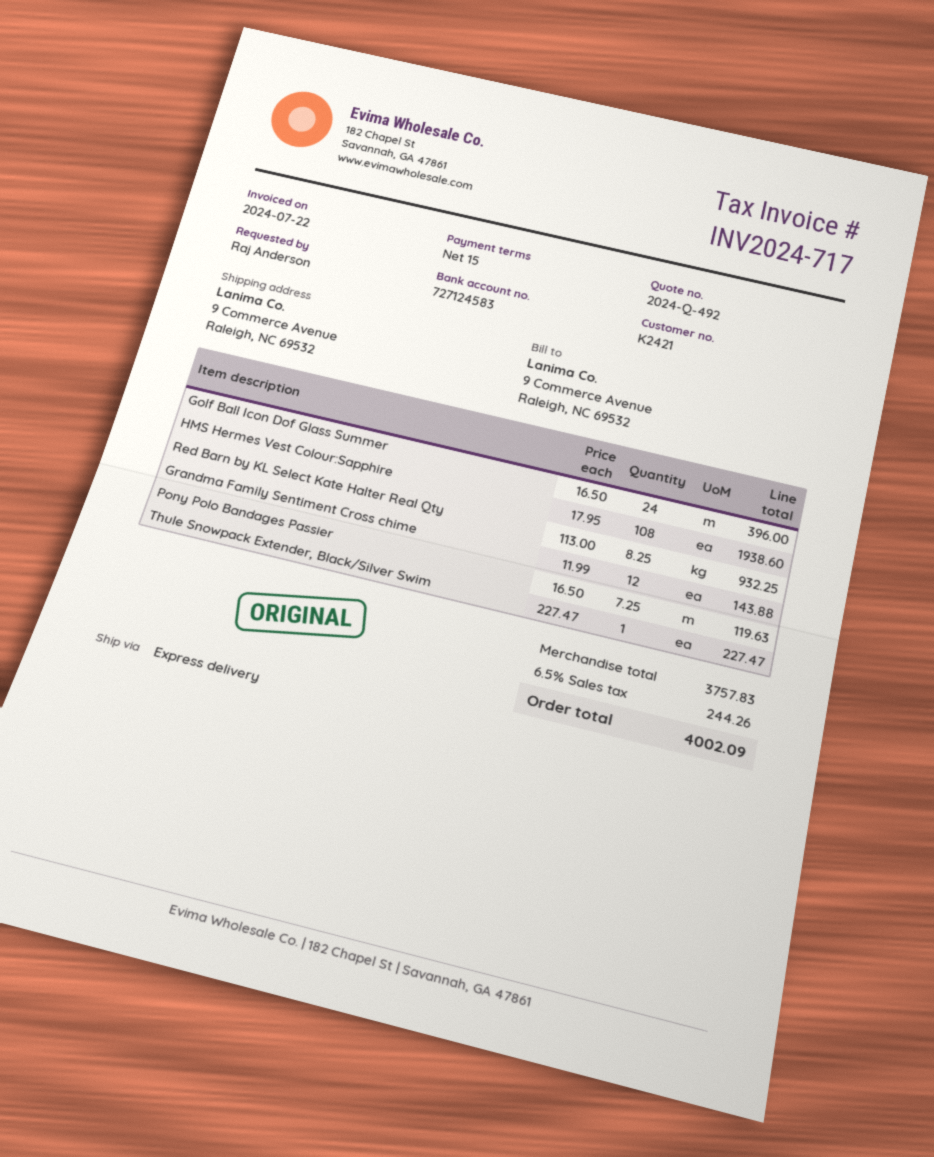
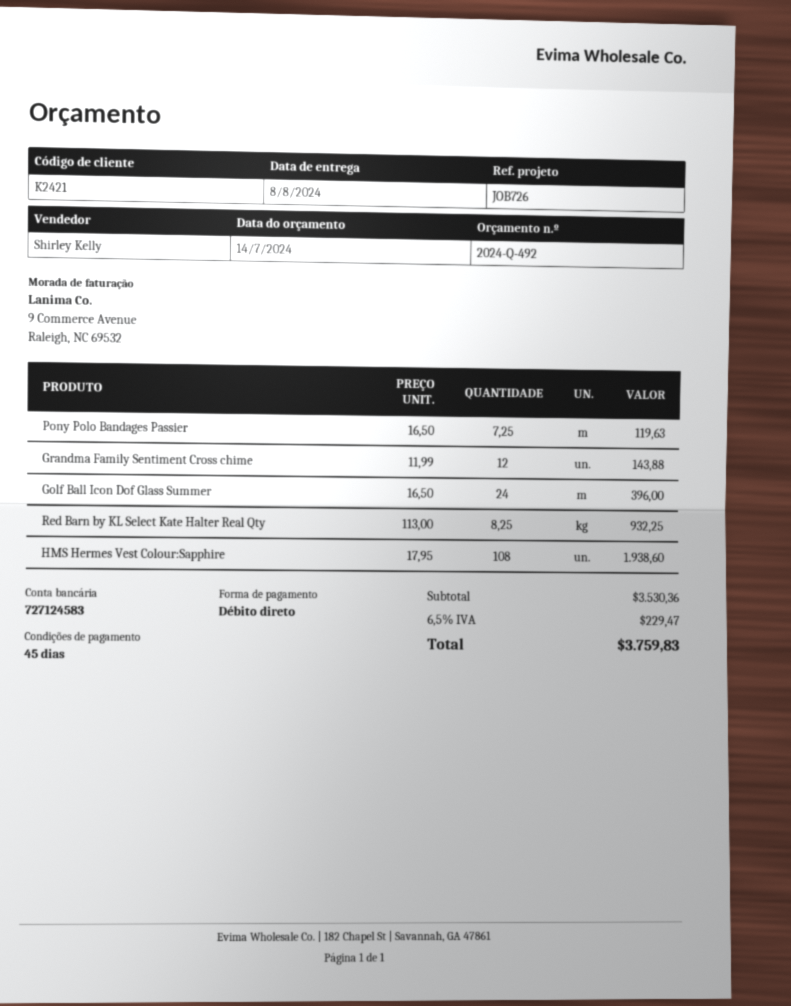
payment terms: 15 days -> 45 days
Thule Snowpack Extender, Black/Silver Swim: 1 x 227.47 = 227.47 -> none
subtotal: 3757.83 -> 3530.36
tax: 6.5% = 244.26 -> 6.5% = 229.47
total: 4002.09 -> 3759.83

